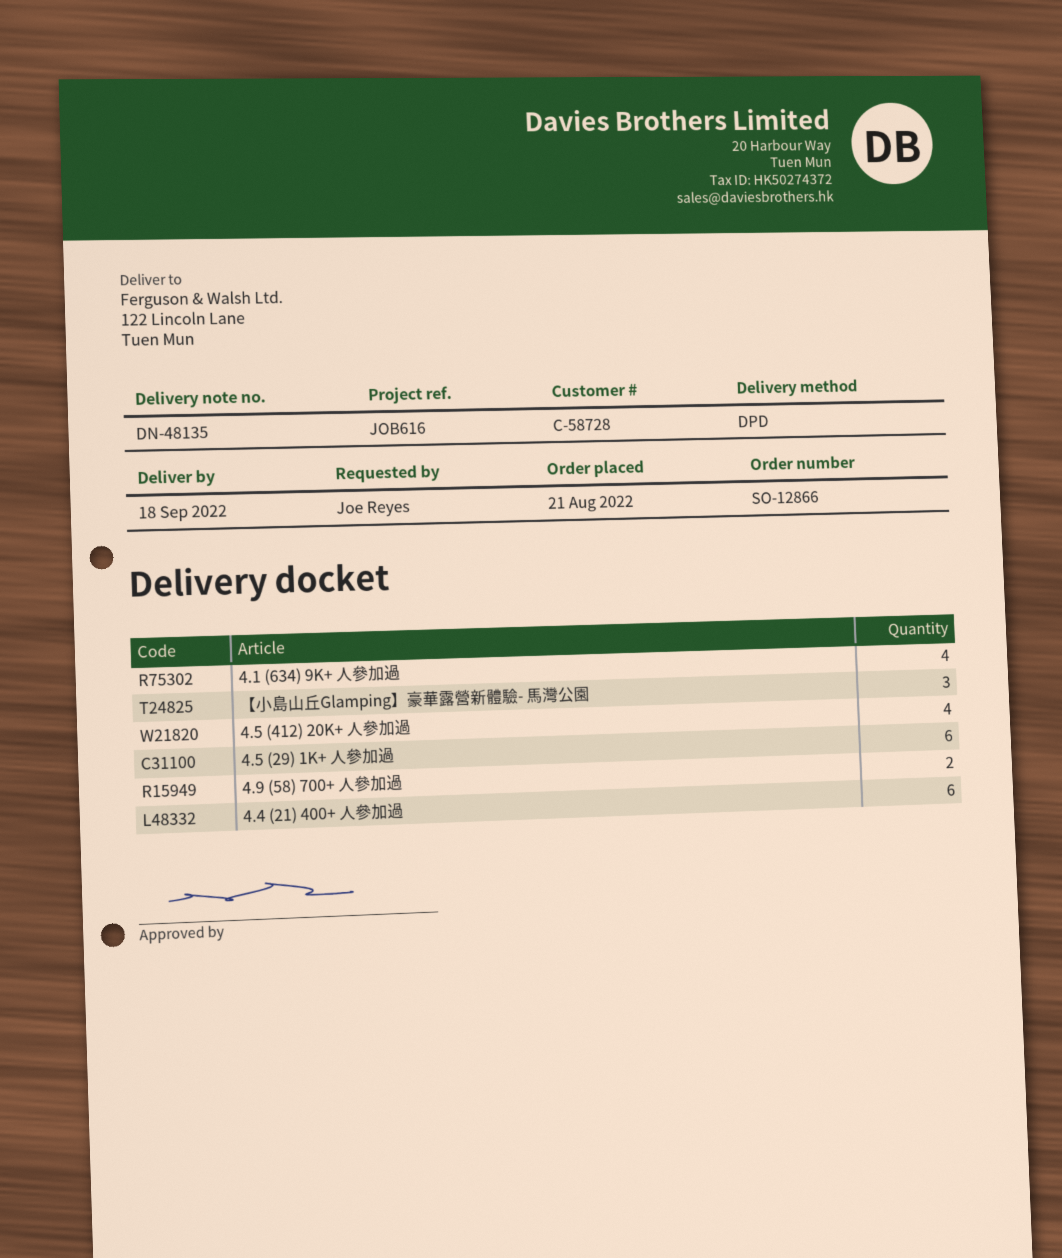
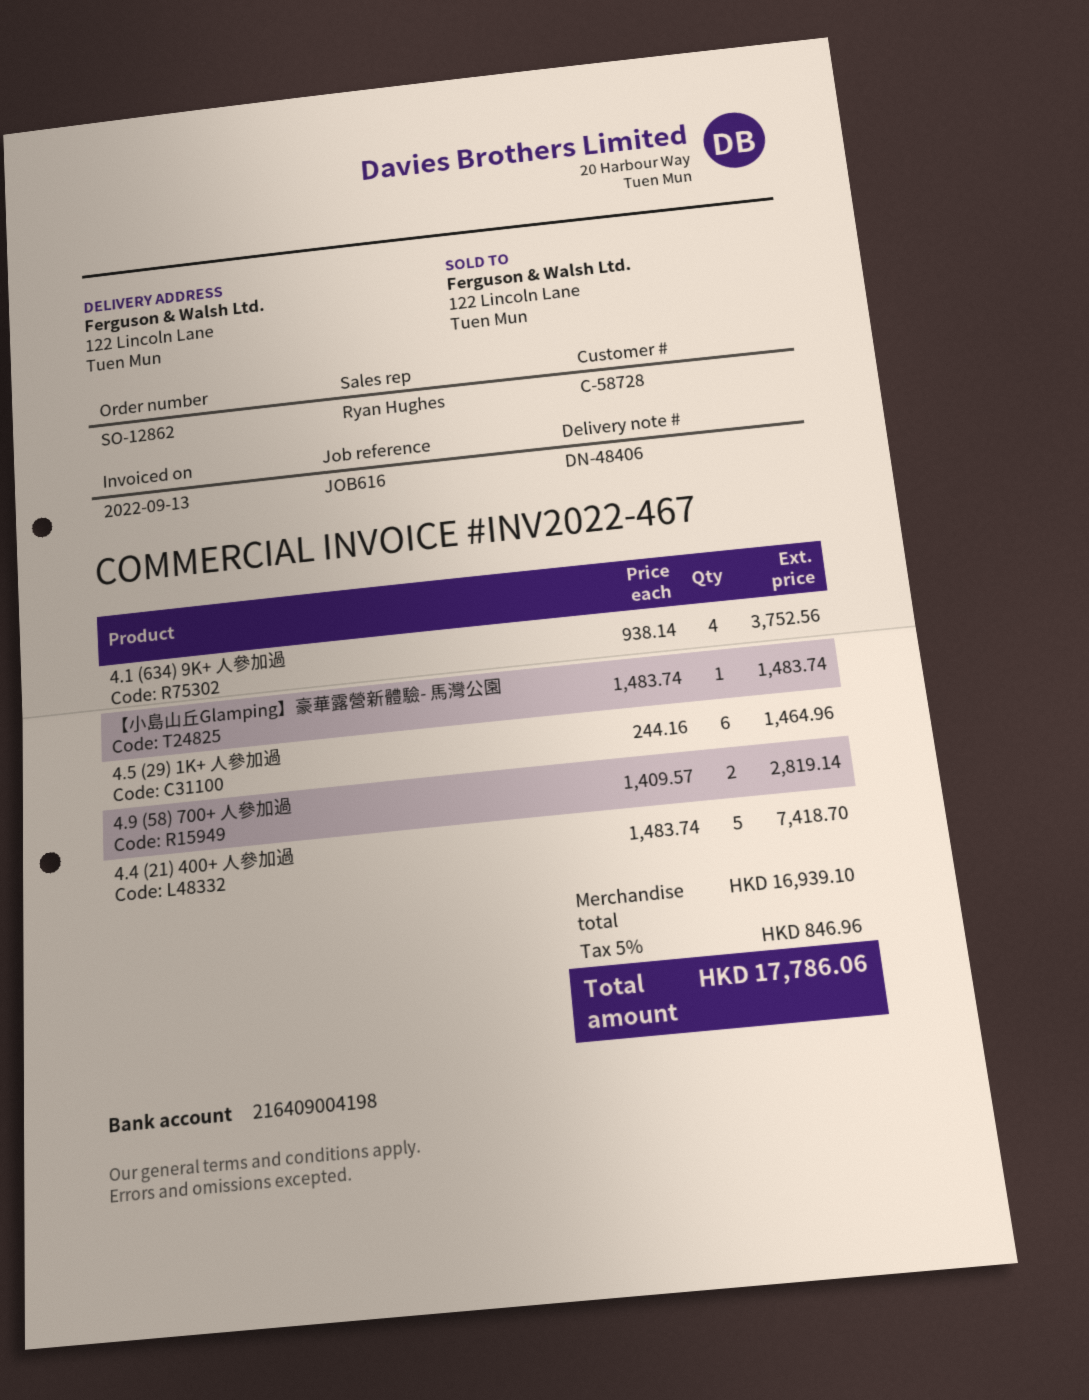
order number: SO-12866 -> SO-12862
delivery note number: DN-48135 -> DN-48406
【小島山丘Glamping】豪華露營新體驗- 馬灣公園: 3 -> 1
4.5 (412) 20K+ 人參加過: 4 -> none
4.4 (21) 400+ 人參加過: 6 -> 5

